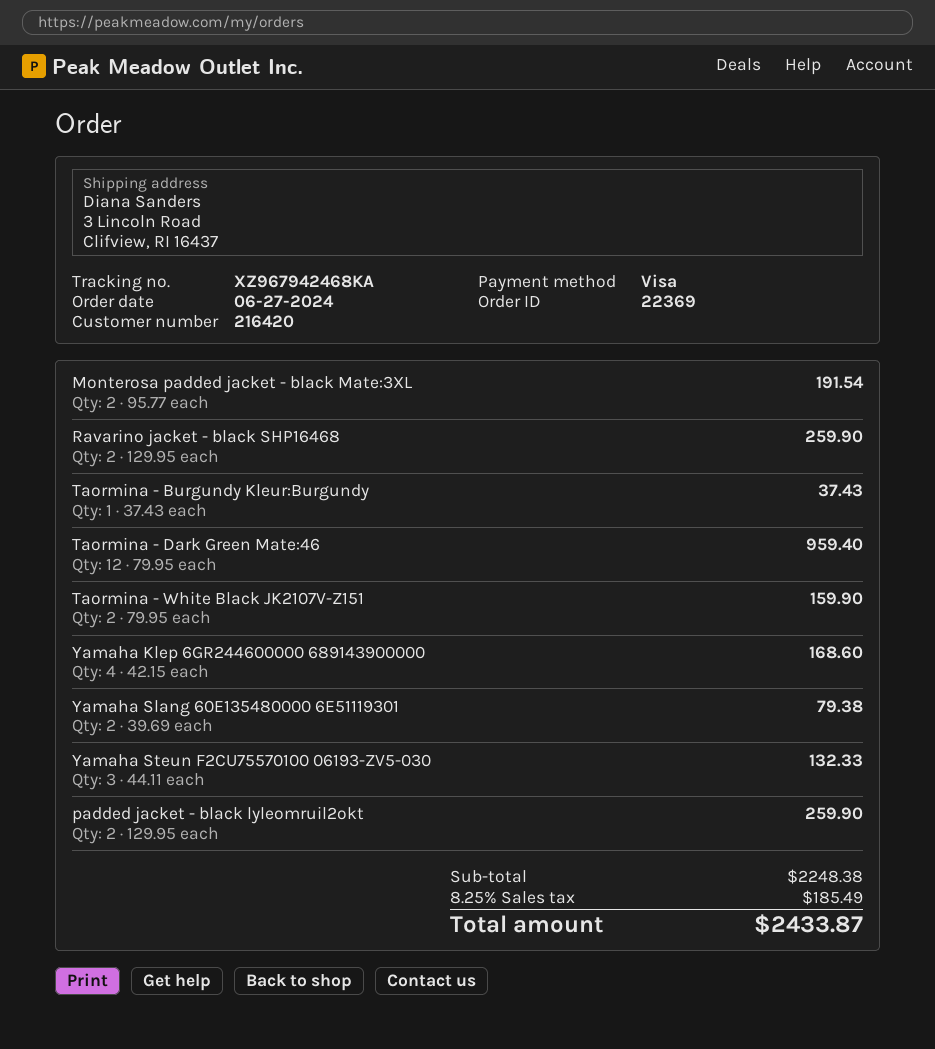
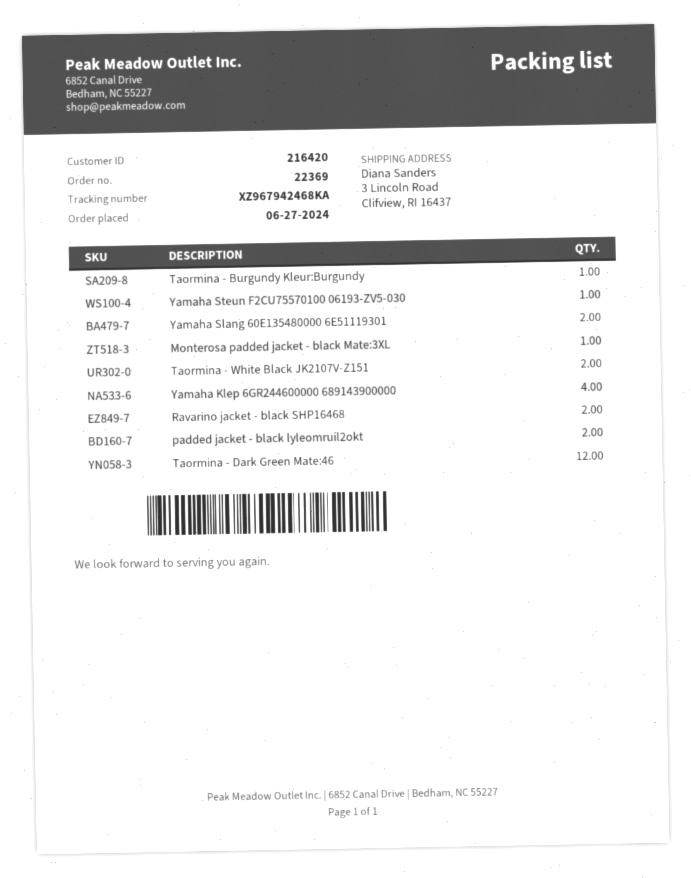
Monterosa padded jacket - black Mate:3XL: 2 -> 1
Yamaha Steun F2CU75570100 06193-ZV5-030: 3 -> 1

